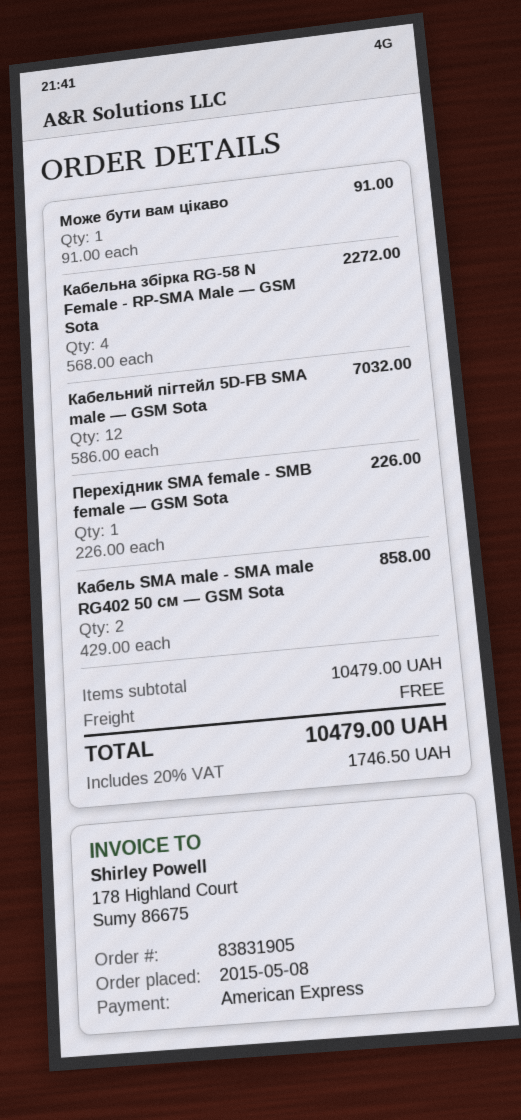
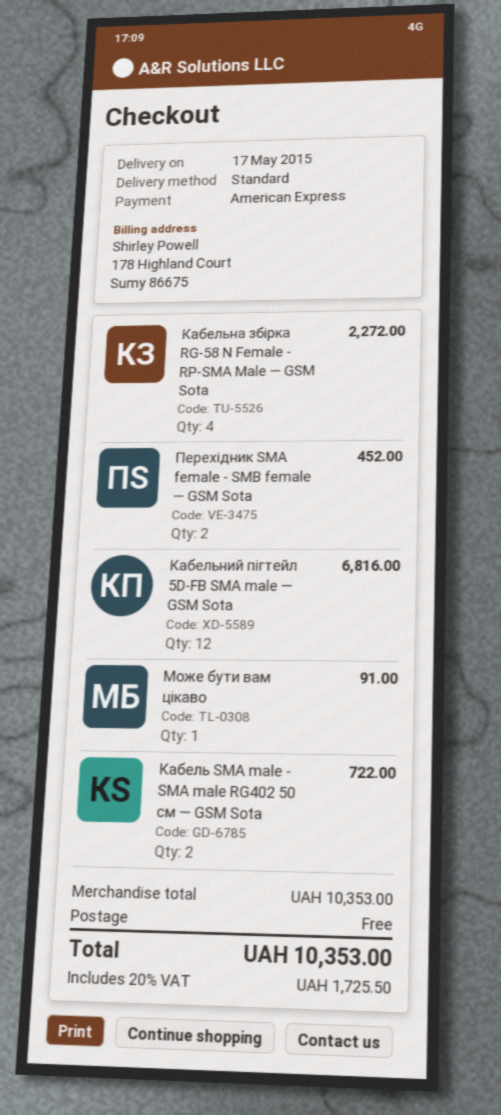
Кабельний пігтейл 5D-FB SMA male — GSM Sota: 12 for 7032.00 -> 12 for 6816.00
Перехідник SMA female - SMB female — GSM Sota: 1 for 226.00 -> 2 for 452.00
Кабель SMA male - SMA male RG402 50 см — GSM Sota: 2 for 858.00 -> 2 for 722.00
subtotal: 10479.00 -> 10353.00
tax: 20% = 1746.50 -> 20% = 1725.50
total: 10479.00 -> 10353.00

